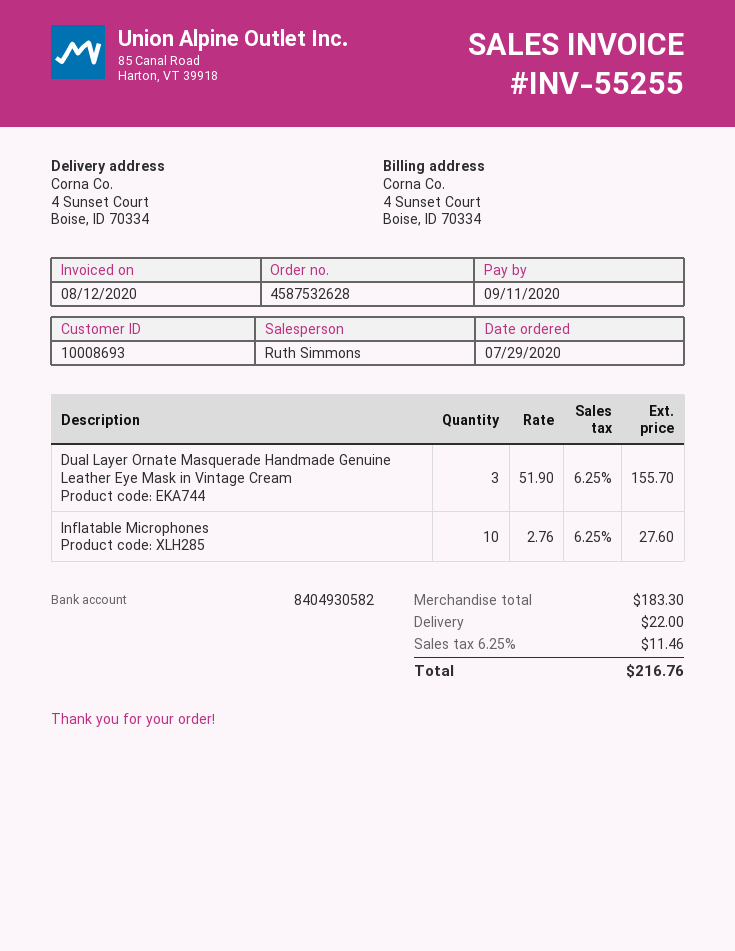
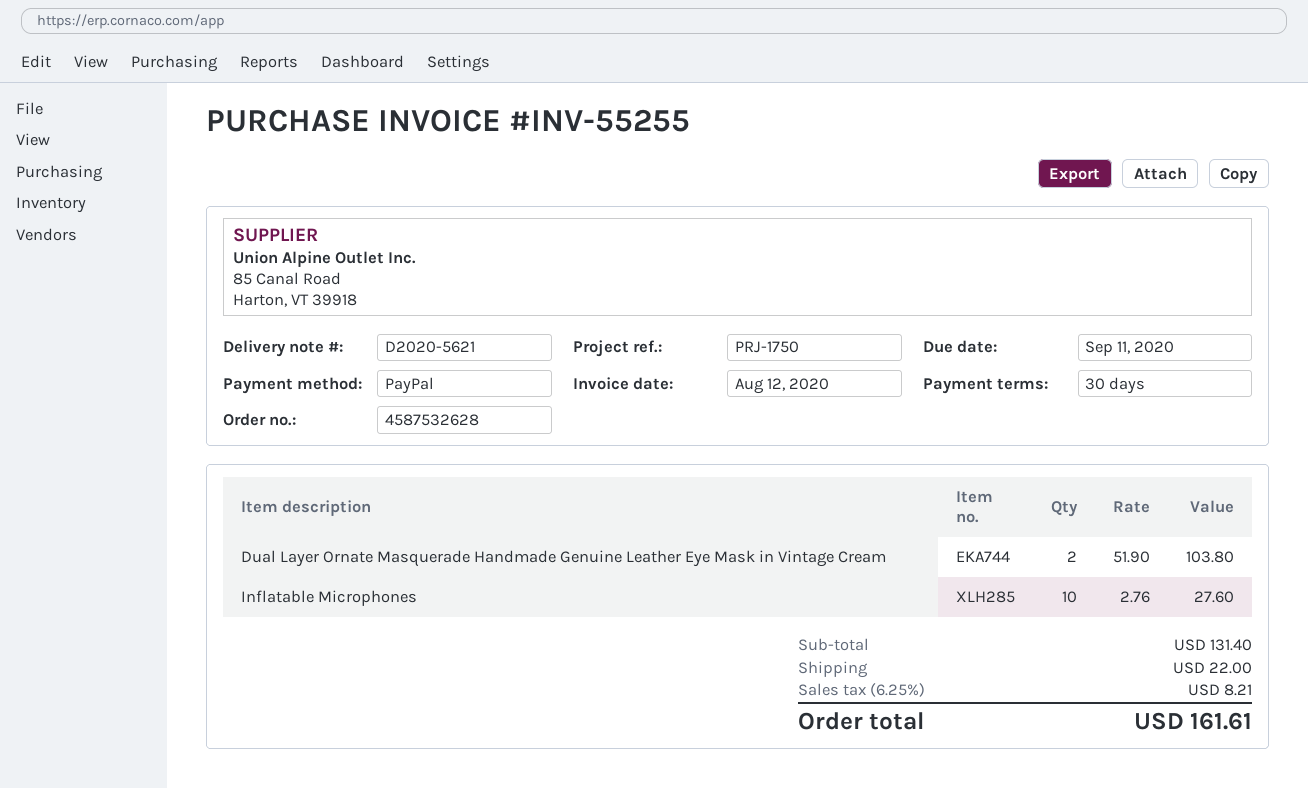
Dual Layer Ornate Masquerade Handmade Genuine Leather Eye Mask in Vintage Cream: 3 x 51.90 = 155.70 -> 2 x 51.90 = 103.80
subtotal: 183.30 -> 131.40
tax: 6.25% = 11.46 -> 6.25% = 8.21
total: 216.76 -> 161.61

